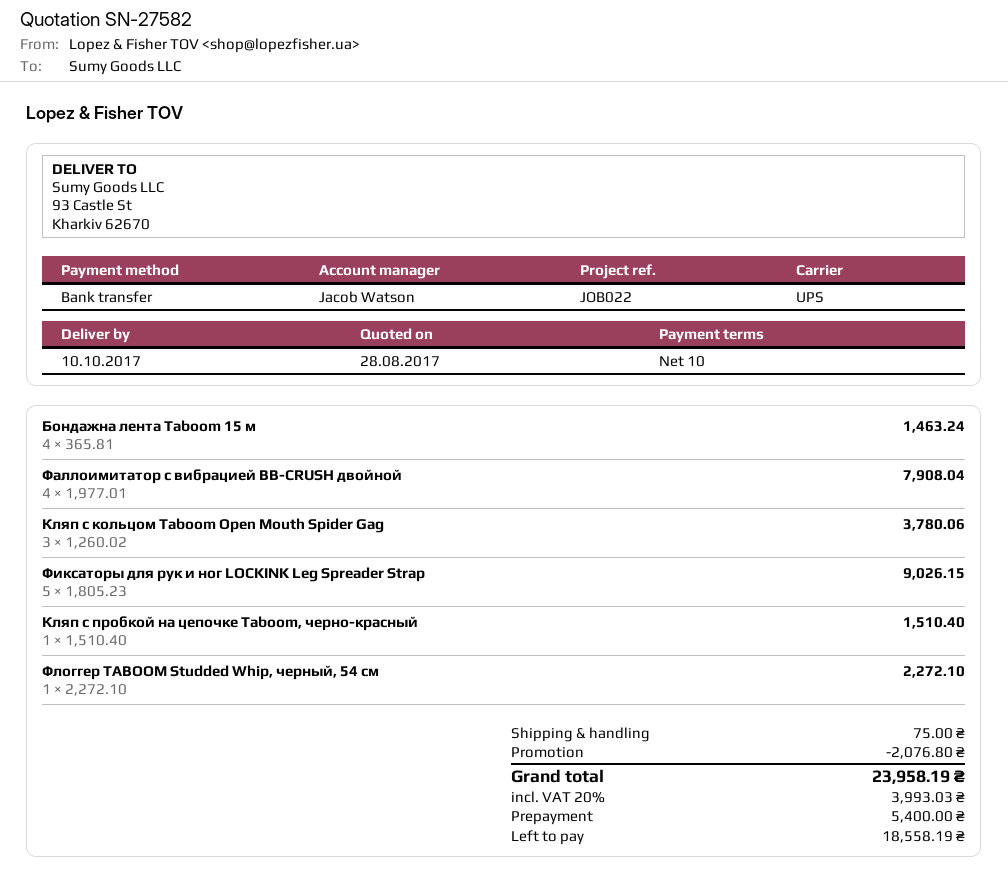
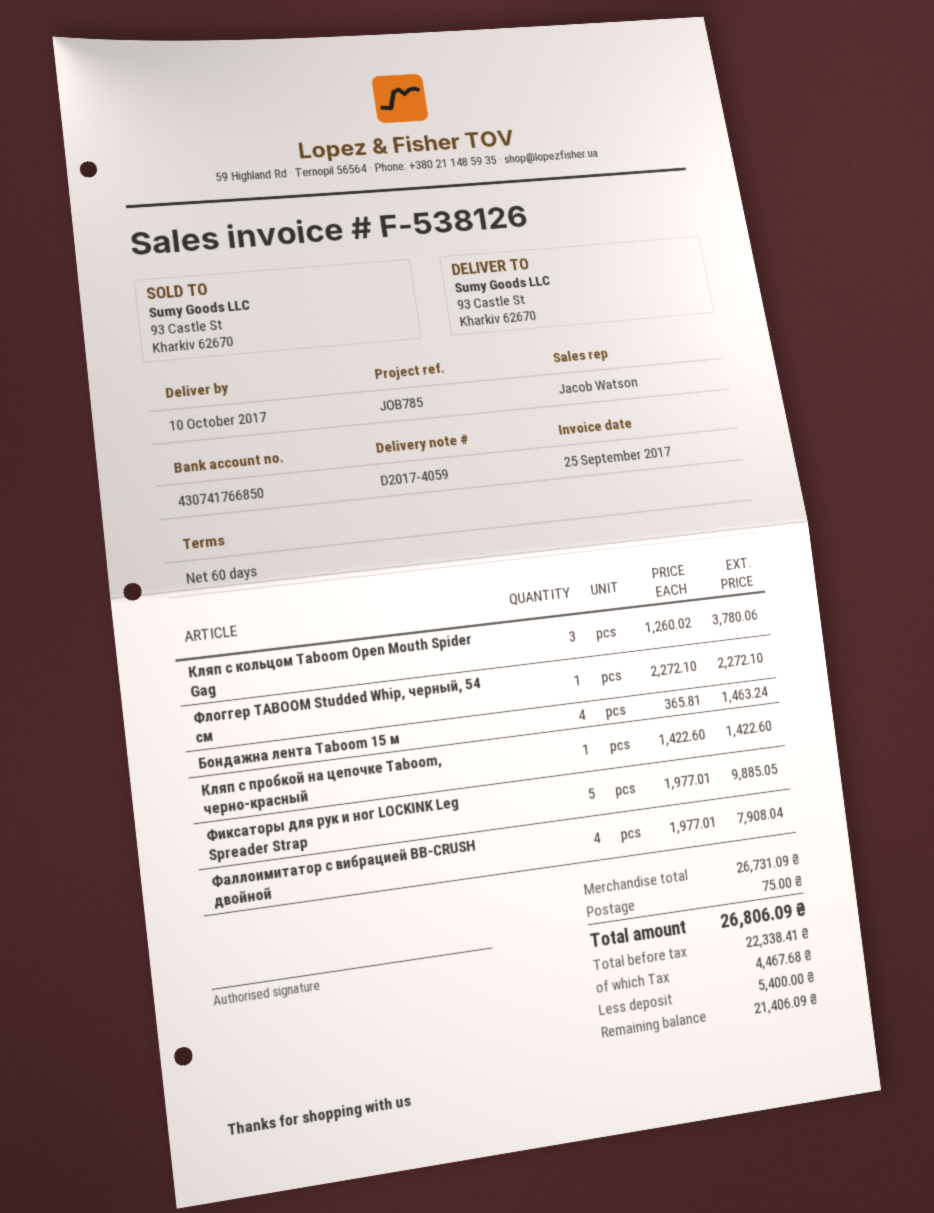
payment terms: 10 days -> 60 days
reference: JOB022 -> JOB785
Фиксаторы для рук и ног LOCKINK Leg Spreader Strap: 5 x 1805.23 = 9026.15 -> 5 x 1977.01 = 9885.05
Кляп с пробкой на цепочке Taboom, черно-красный: 1 x 1510.40 = 1510.40 -> 1 x 1422.60 = 1422.60
discount: 2076.80 -> none
tax: 3993.03 -> 4467.68
total: 23958.19 -> 26806.09
balance: 18558.19 -> 21406.09

